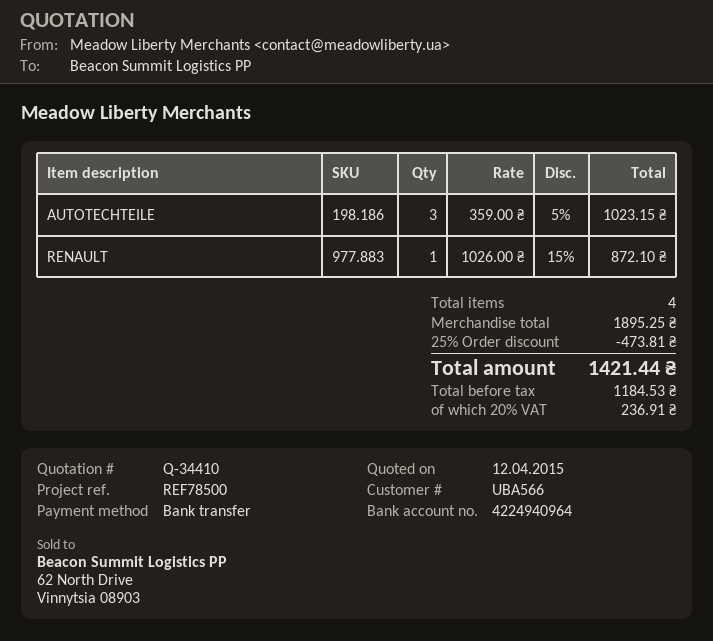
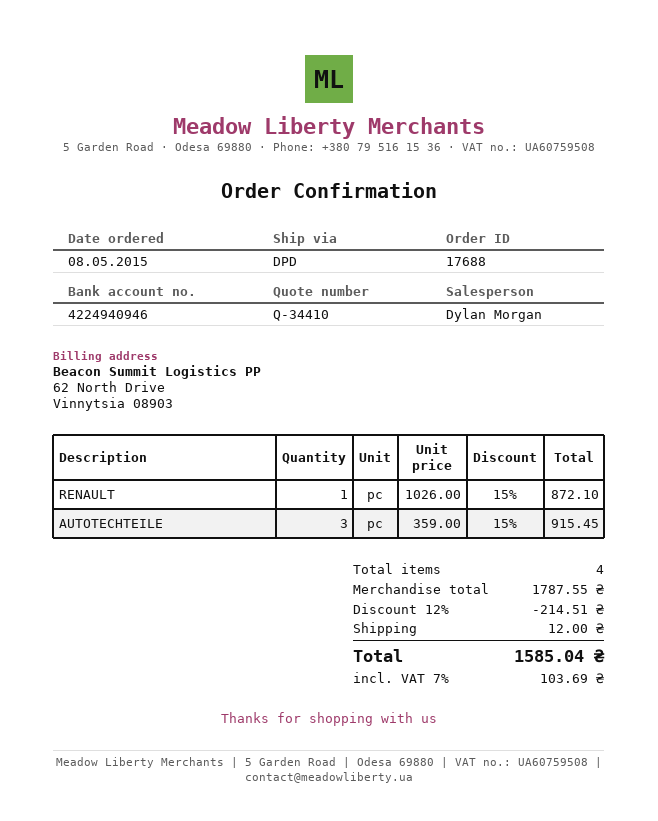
bank account: 4224940964 -> 4224940946
AUTOTECHTEILE: 3 x 359.00 - 5% = 1023.15 -> 3 x 359.00 - 15% = 915.45
subtotal: 1895.25 -> 1787.55
discount: 25% = 473.81 -> 12% = 214.51
shipping: none -> 12.00
tax: 20% = 236.91 -> 7% = 103.69
total: 1421.44 -> 1585.04

